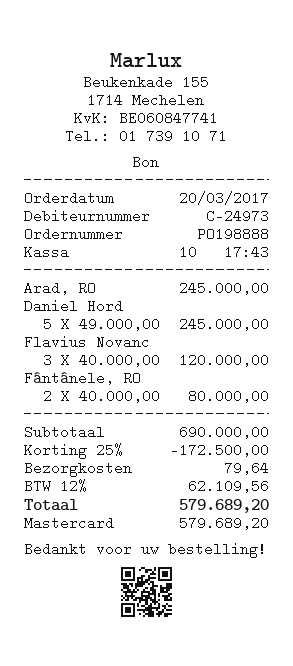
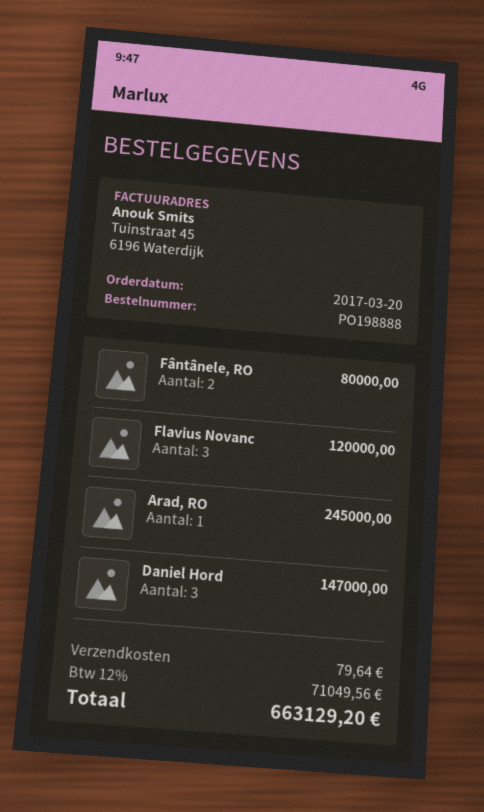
Daniel Hord: 5 for 245000.00 -> 3 for 147000.00
discount: 25% = 172500.00 -> none
tax: 12% = 62109.56 -> 12% = 71049.56
total: 579689.20 -> 663129.20

